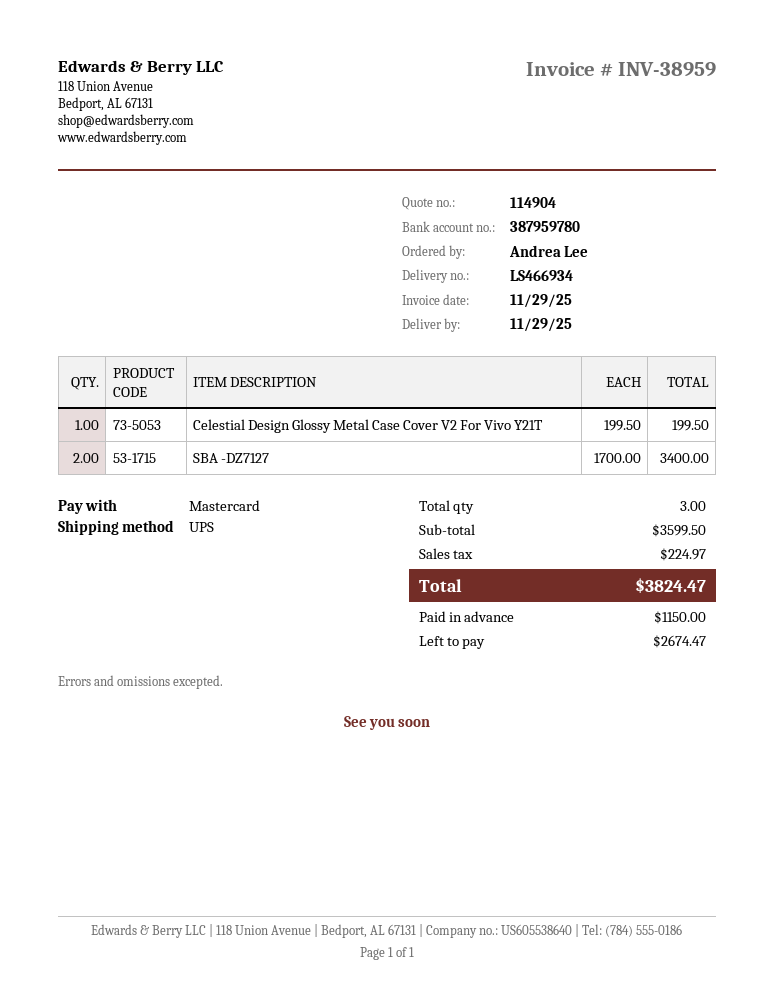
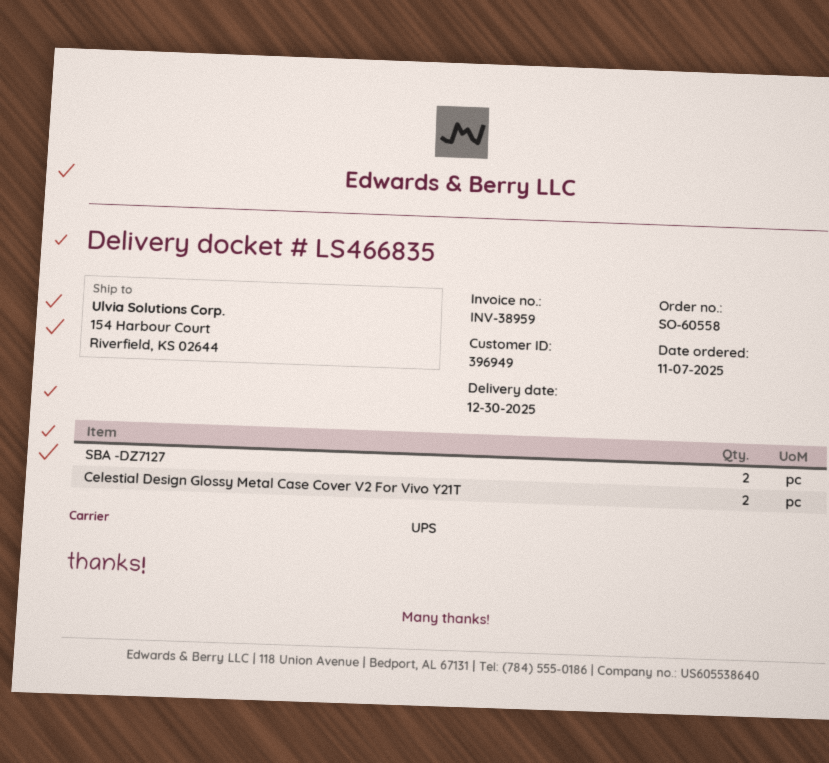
delivery note number: LS466934 -> LS466835
delivery date: 2025-11-29 -> 2025-12-30
Celestial Design Glossy Metal Case Cover V2 For Vivo Y21T: 1 -> 2

